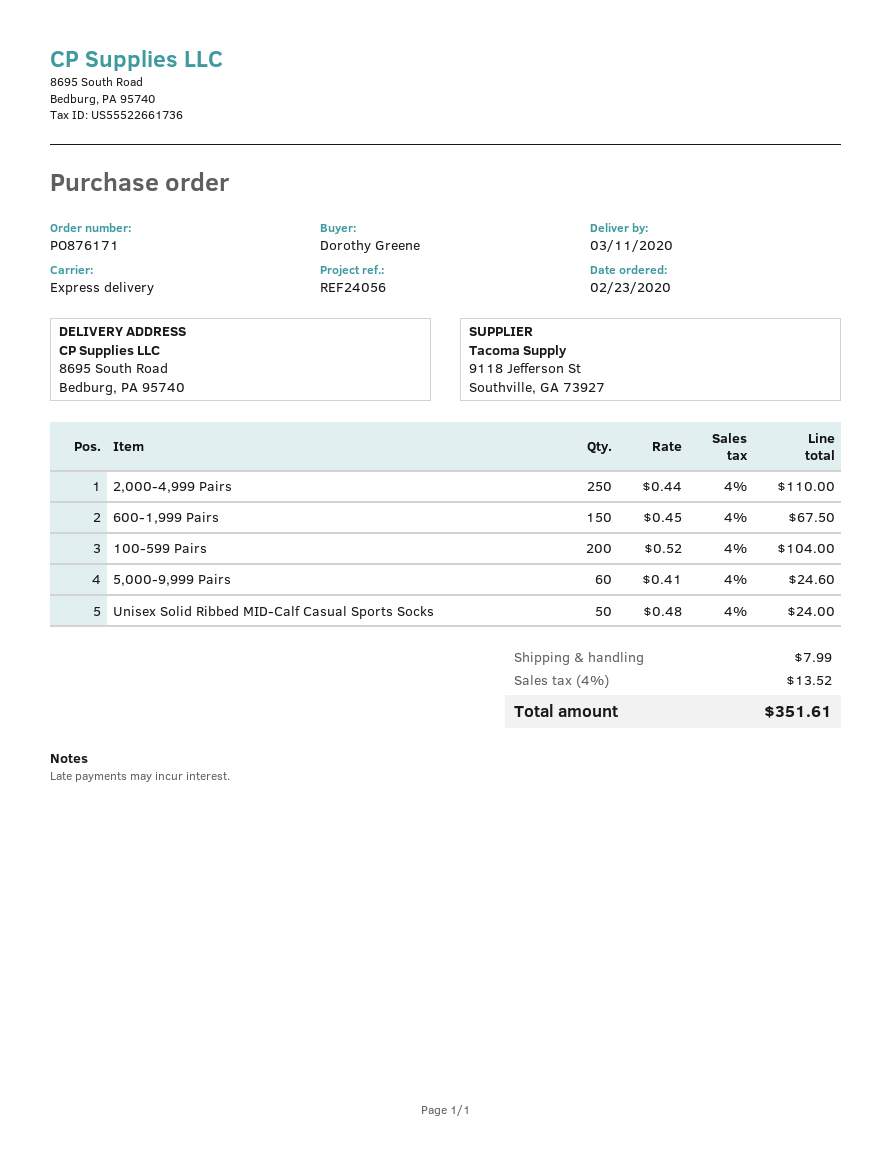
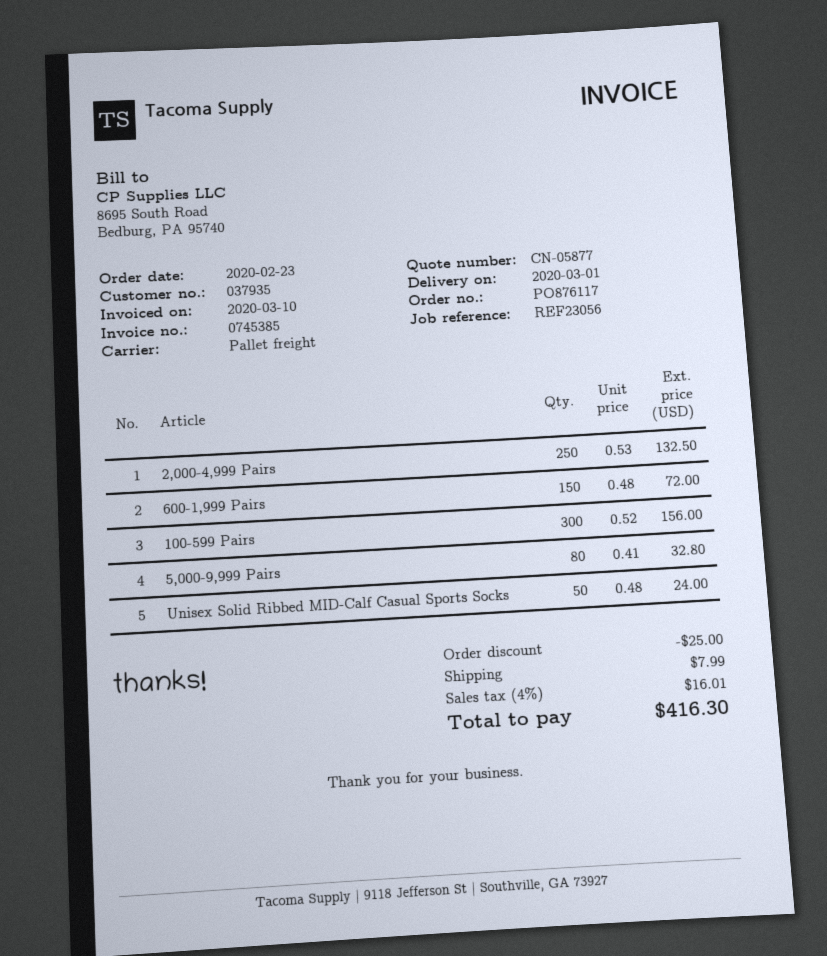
order number: PO876171 -> PO876117
delivery date: 2020-03-11 -> 2020-03-01
reference: REF24056 -> REF23056
shipping method: express -> pallet freight
2,000-4,999 Pairs: 250 x 0.44 = 110.00 -> 250 x 0.53 = 132.50
600-1,999 Pairs: 150 x 0.45 = 67.50 -> 150 x 0.48 = 72.00
100-599 Pairs: 200 x 0.52 = 104.00 -> 300 x 0.52 = 156.00
5,000-9,999 Pairs: 60 x 0.41 = 24.60 -> 80 x 0.41 = 32.80
discount: none -> 25.00
tax: 4% = 13.52 -> 4% = 16.01
total: 351.61 -> 416.30

